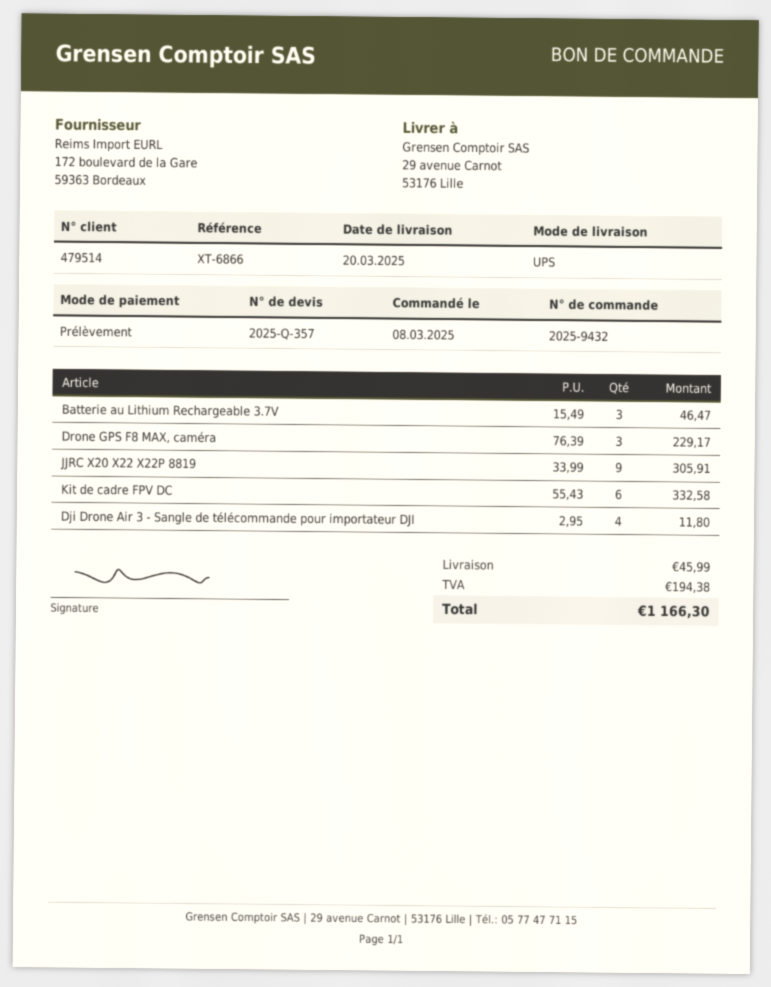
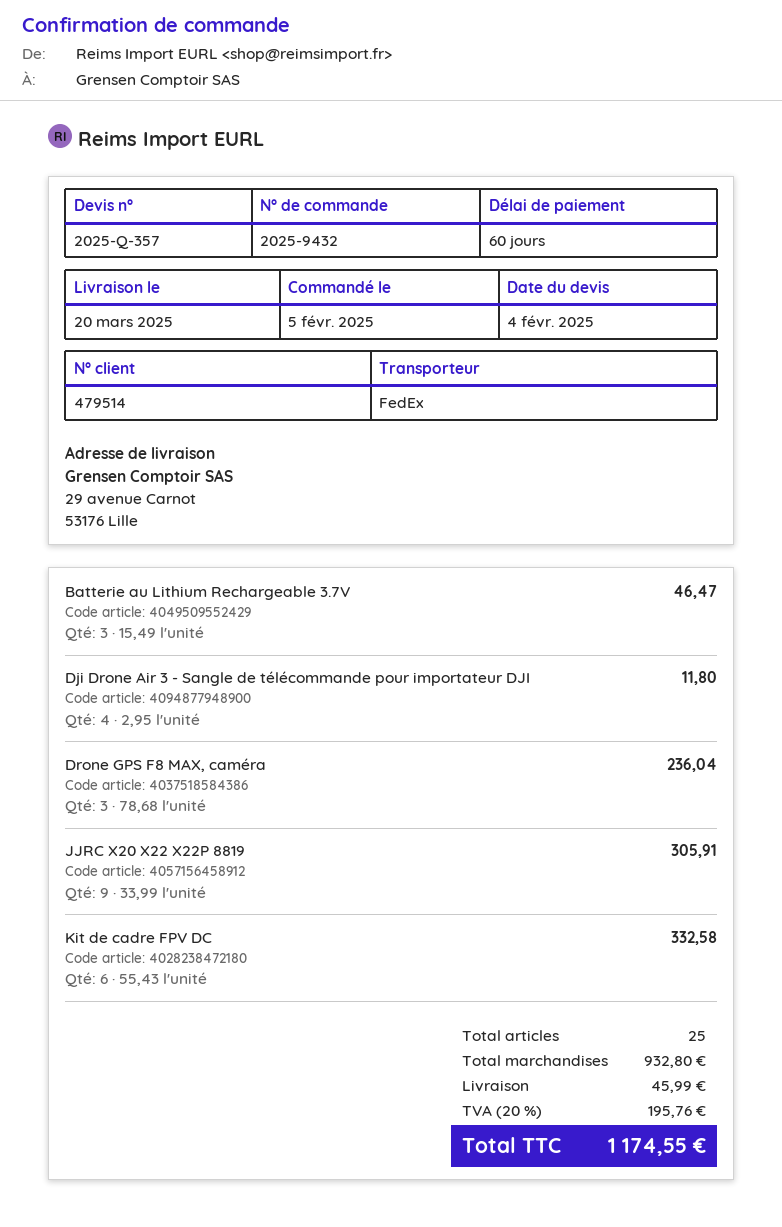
order date: 2025-03-08 -> 2025-02-05
shipping method: UPS -> FedEx
Drone GPS F8 MAX, caméra: 3 x 76.39 = 229.17 -> 3 x 78.68 = 236.04
tax: 194.38 -> 195.76
total: 1166.30 -> 1174.55

